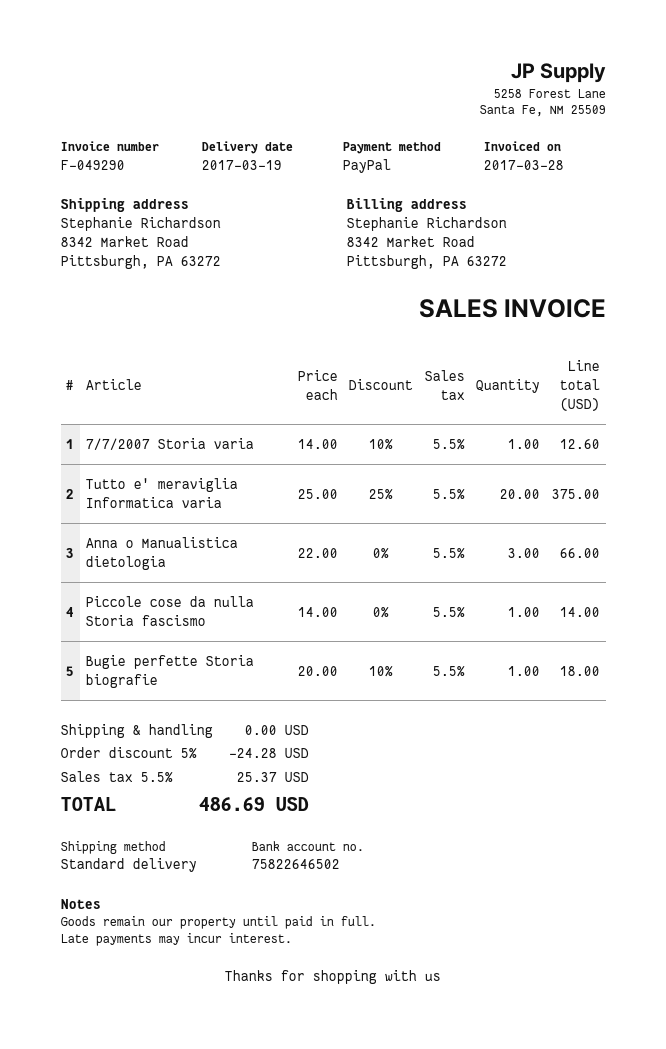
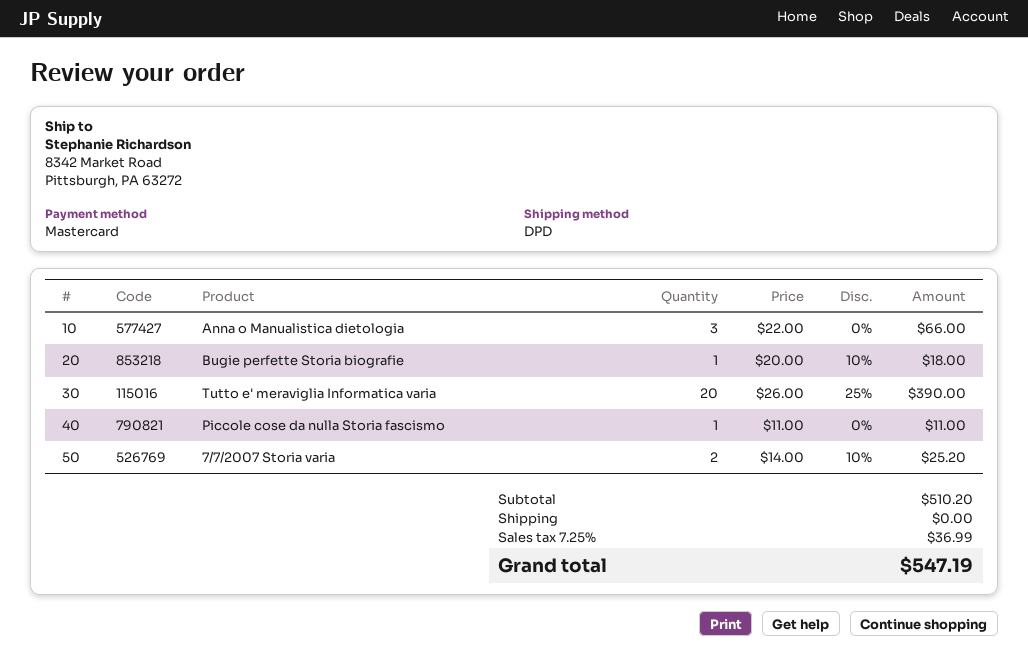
payment method: PayPal -> Mastercard
shipping method: standard -> DPD
7/7/2007 Storia varia: 1 x 14.00 - 10% = 12.60 -> 2 x 14.00 - 10% = 25.20
Tutto e' meraviglia Informatica varia: 20 x 25.00 - 25% = 375.00 -> 20 x 26.00 - 25% = 390.00
Piccole cose da nulla Storia fascismo: 1 x 14.00 = 14.00 -> 1 x 11.00 = 11.00
discount: 5% = 24.28 -> none
tax: 5.5% = 25.37 -> 7.25% = 36.99
total: 486.69 -> 547.19

